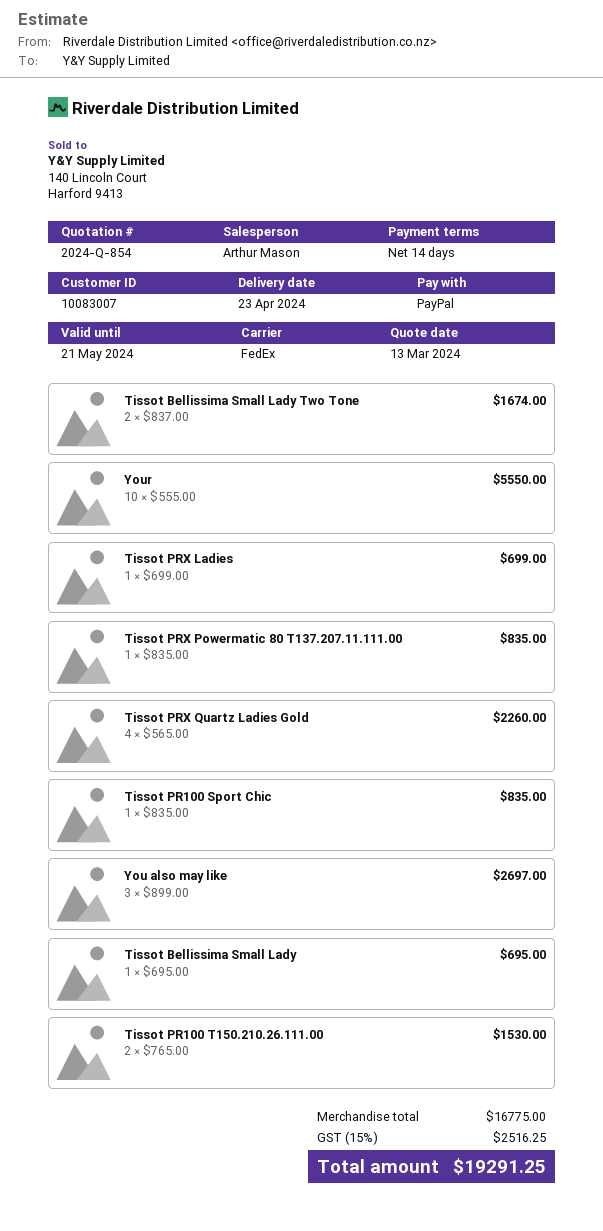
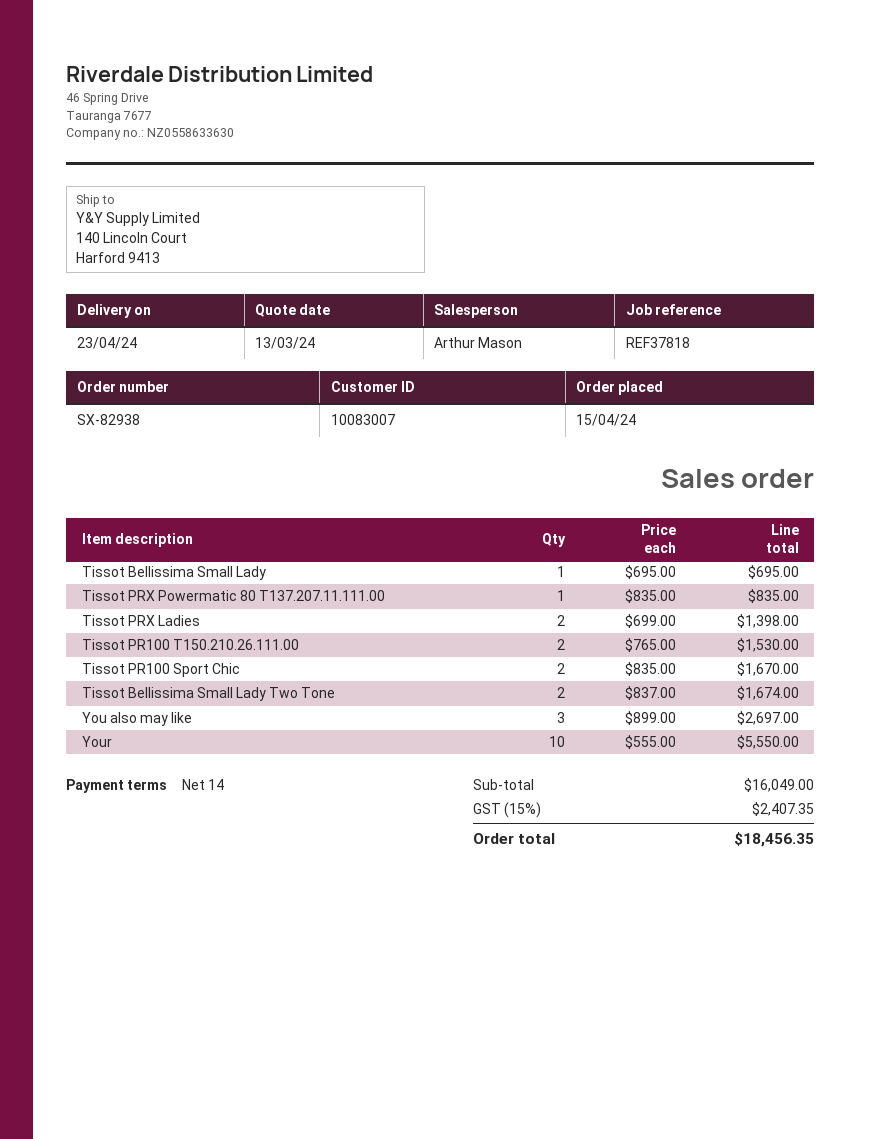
Tissot PRX Ladies: 1 x 699.00 = 699.00 -> 2 x 699.00 = 1398.00
Tissot PRX Quartz Ladies Gold: 4 x 565.00 = 2260.00 -> none
Tissot PR100 Sport Chic: 1 x 835.00 = 835.00 -> 2 x 835.00 = 1670.00
subtotal: 16775.00 -> 16049.00
tax: 15% = 2516.25 -> 15% = 2407.35
total: 19291.25 -> 18456.35

